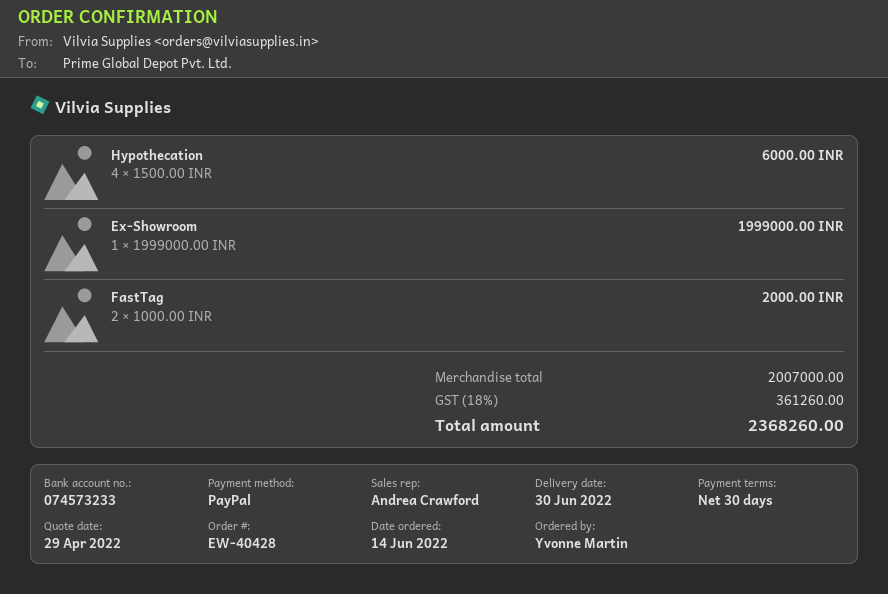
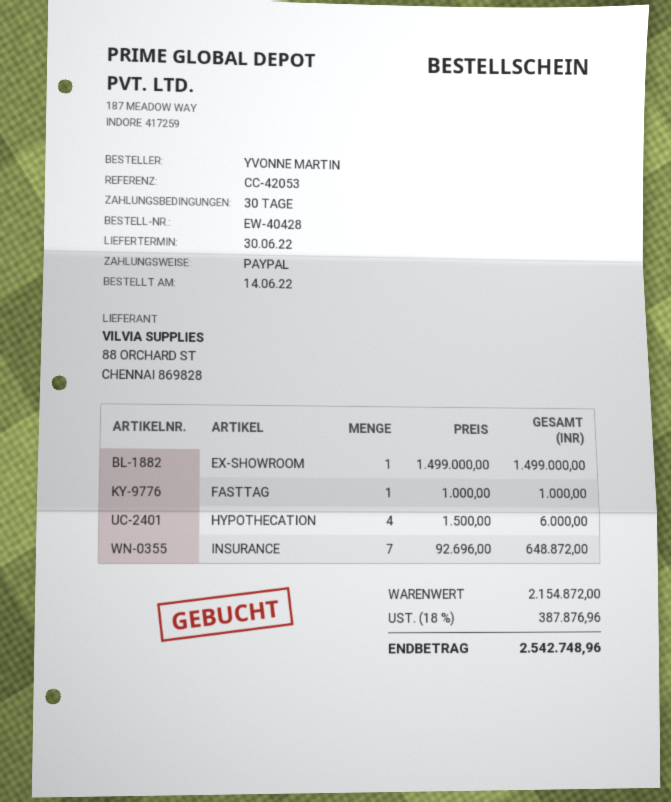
Ex-Showroom: 1 x 1999000.00 = 1999000.00 -> 1 x 1499000.00 = 1499000.00
FastTag: 2 x 1000.00 = 2000.00 -> 1 x 1000.00 = 1000.00
INSURANCE: none -> 7 x 92696.00 = 648872.00
subtotal: 2007000.00 -> 2154872.00
tax: 18% = 361260.00 -> 18% = 387876.96
total: 2368260.00 -> 2542748.96

